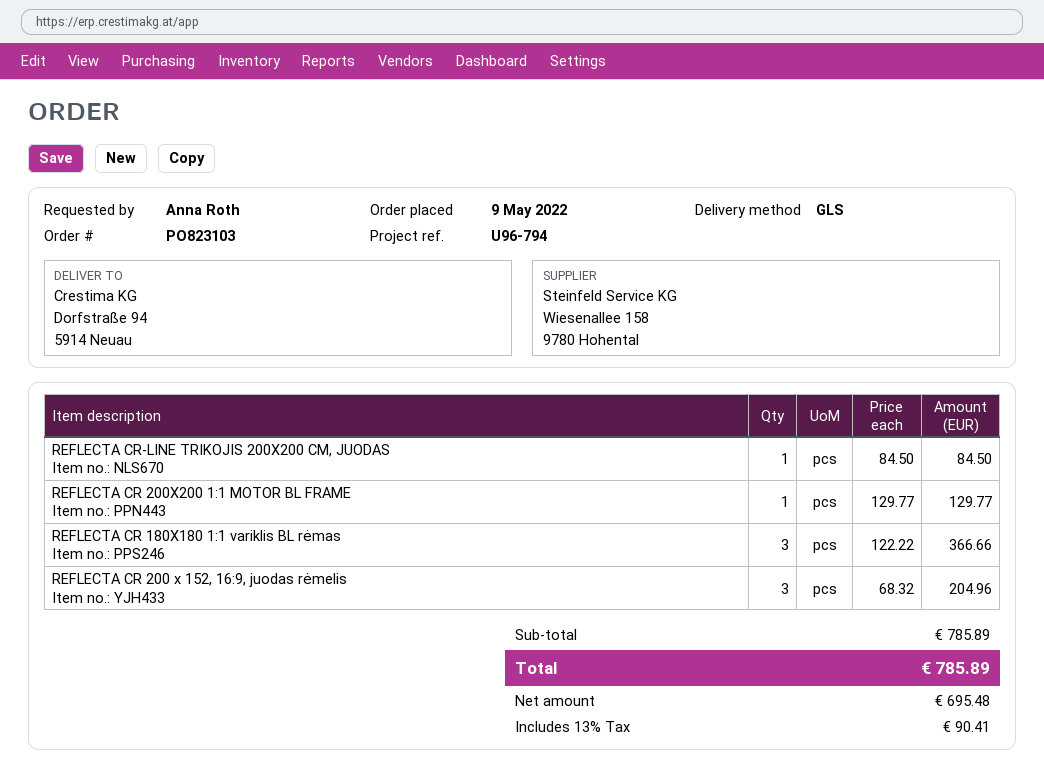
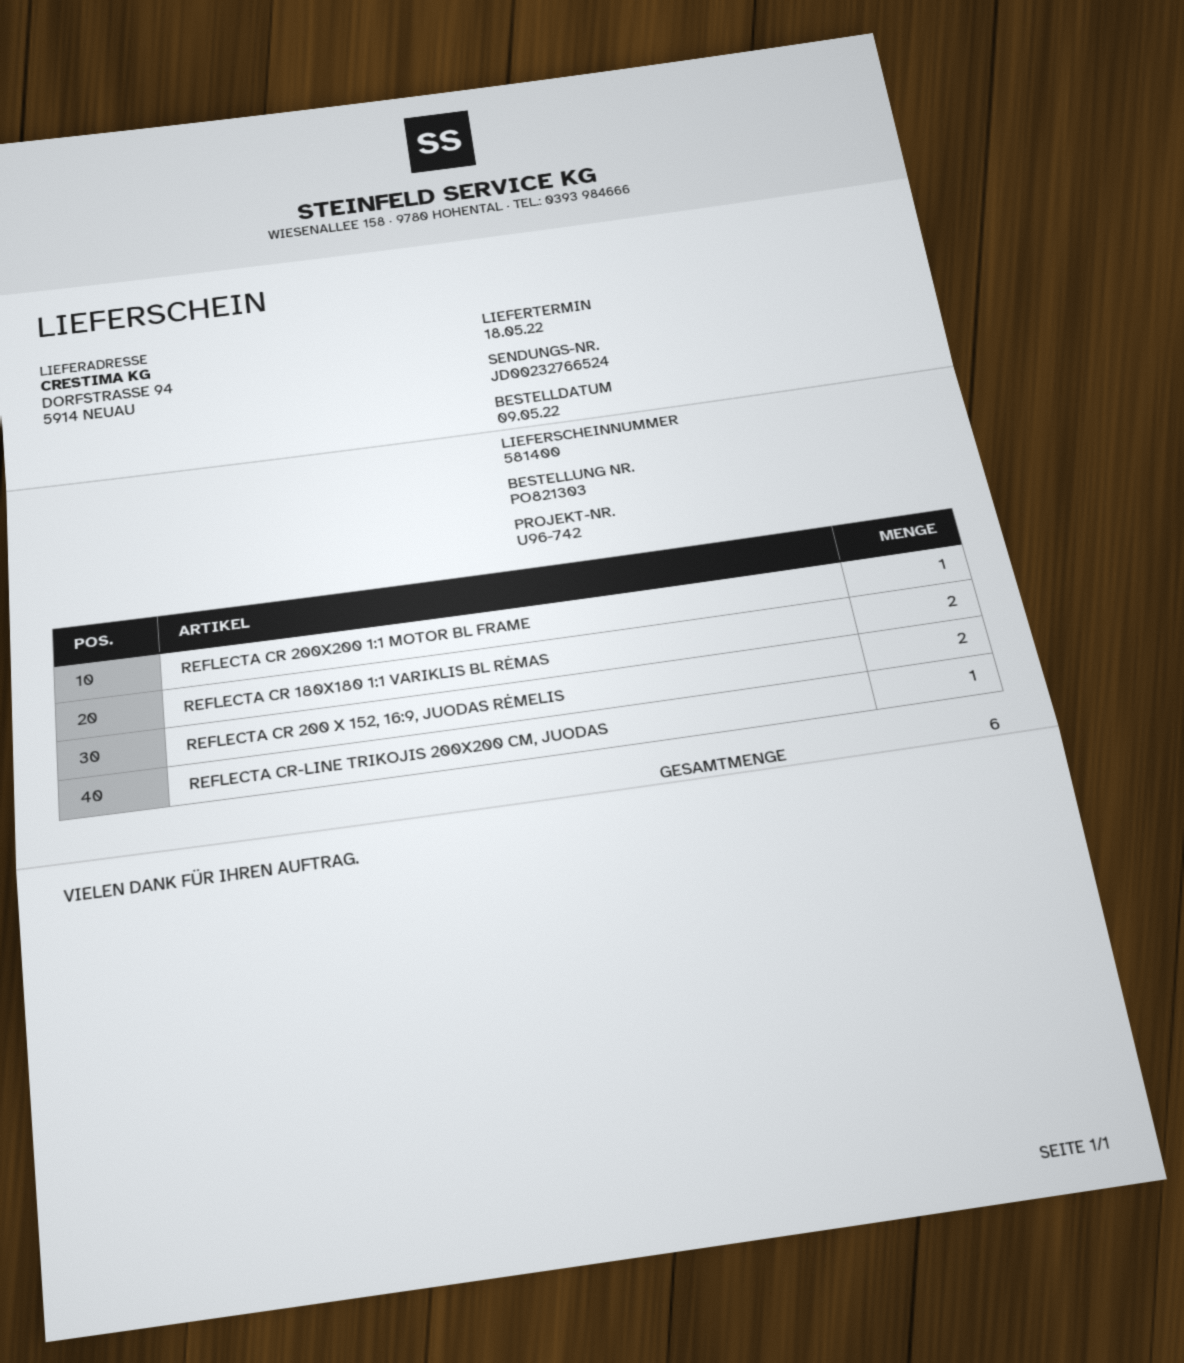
order number: PO823103 -> PO821303
reference: U96-794 -> U96-742
REFLECTA CR 180X180 1:1 variklis BL rėmas: 3 -> 2
REFLECTA CR 200 x 152, 16:9, juodas rėmelis: 3 -> 2

